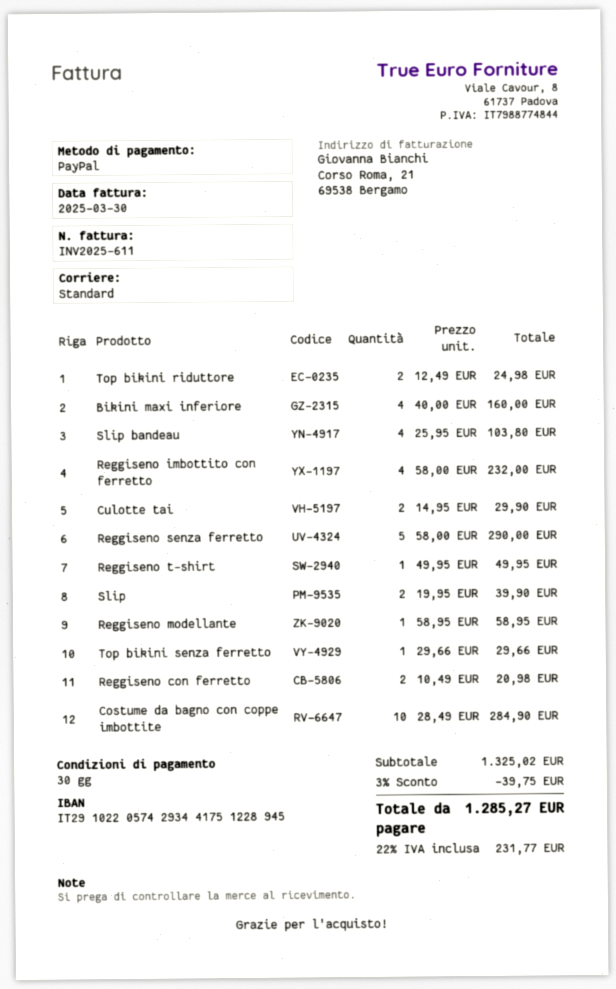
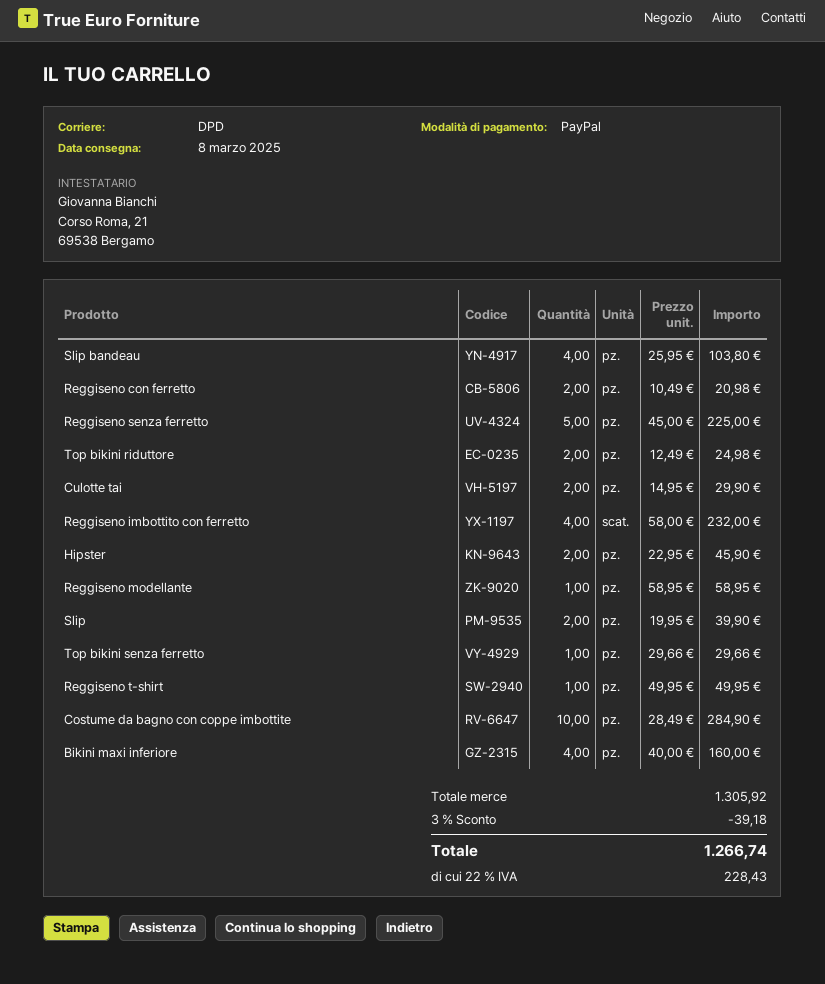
shipping method: standard -> DPD
Reggiseno senza ferretto: 5 x 58.00 = 290.00 -> 5 x 45.00 = 225.00
Hipster: none -> 2 x 22.95 = 45.90
subtotal: 1325.02 -> 1305.92
discount: 3% = 39.75 -> 3% = 39.18
tax: 22% = 231.77 -> 22% = 228.43
total: 1285.27 -> 1266.74

